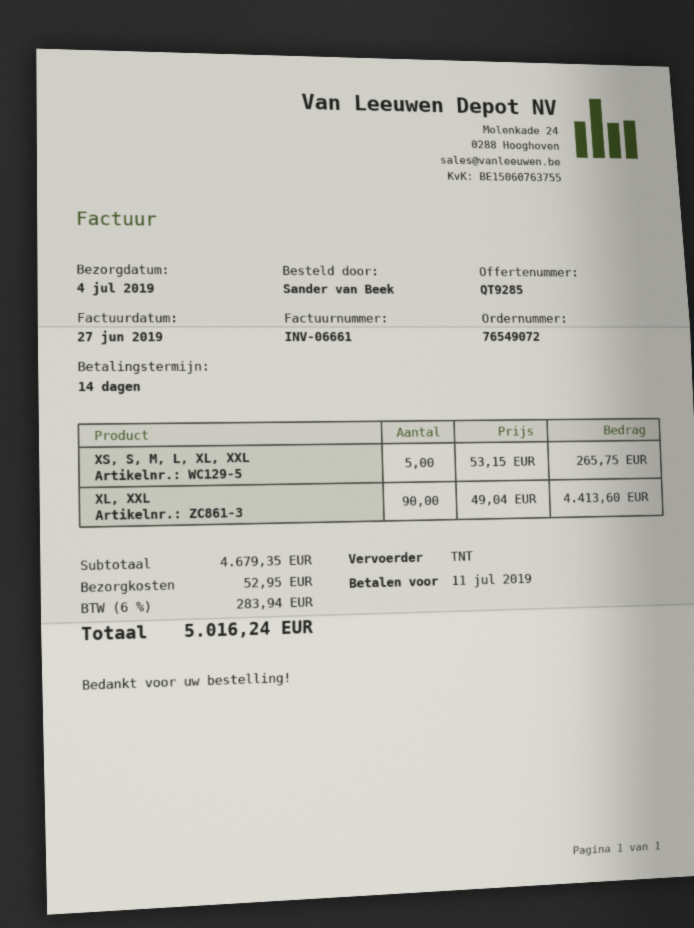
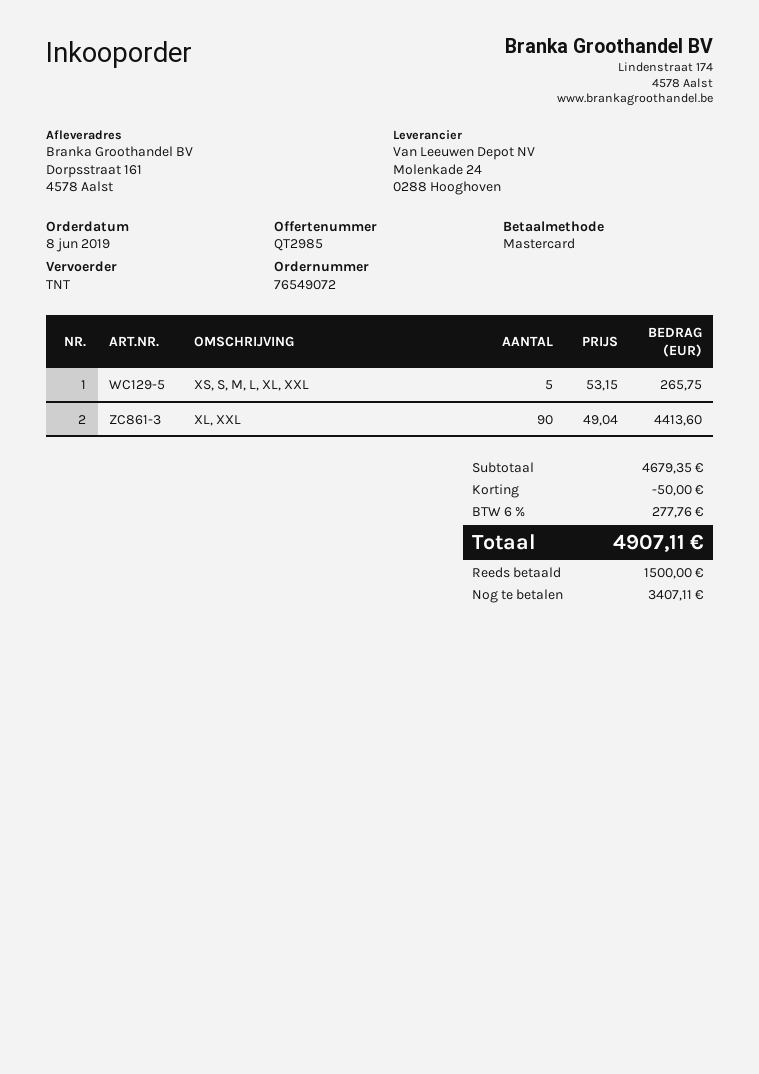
quote number: QT9285 -> QT2985
discount: none -> 50.00
shipping: 52.95 -> none
tax: 6% = 283.94 -> 6% = 277.76
total: 5016.24 -> 4907.11

